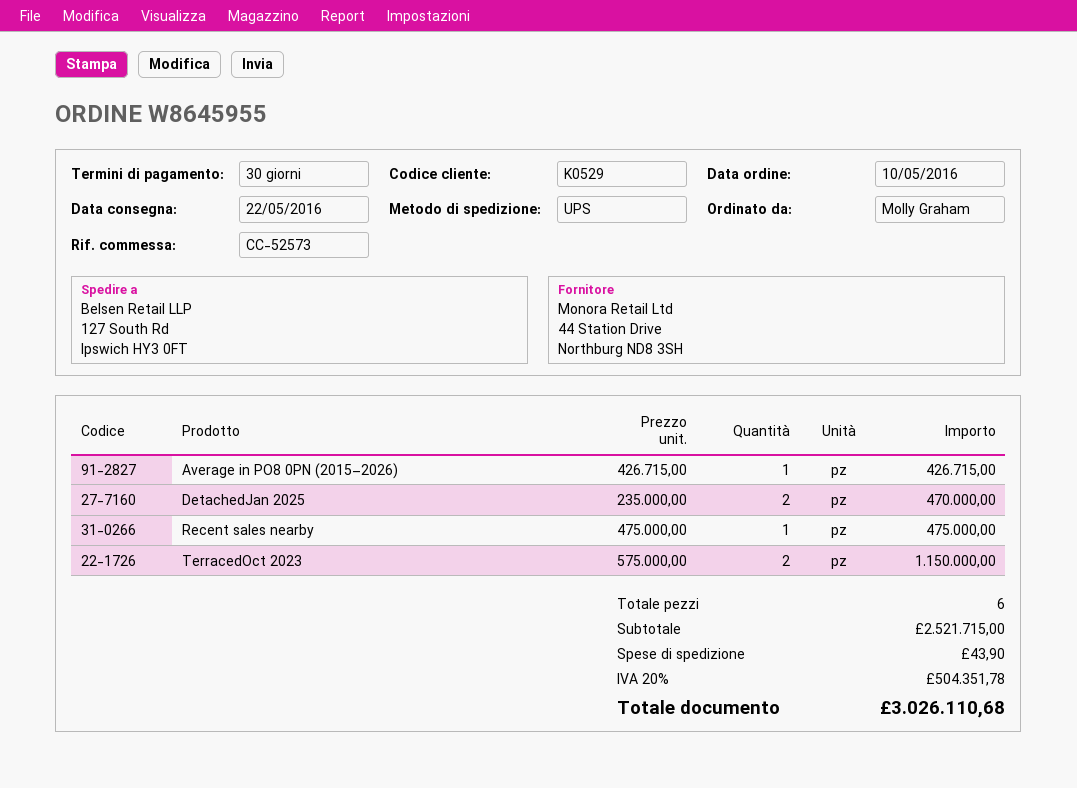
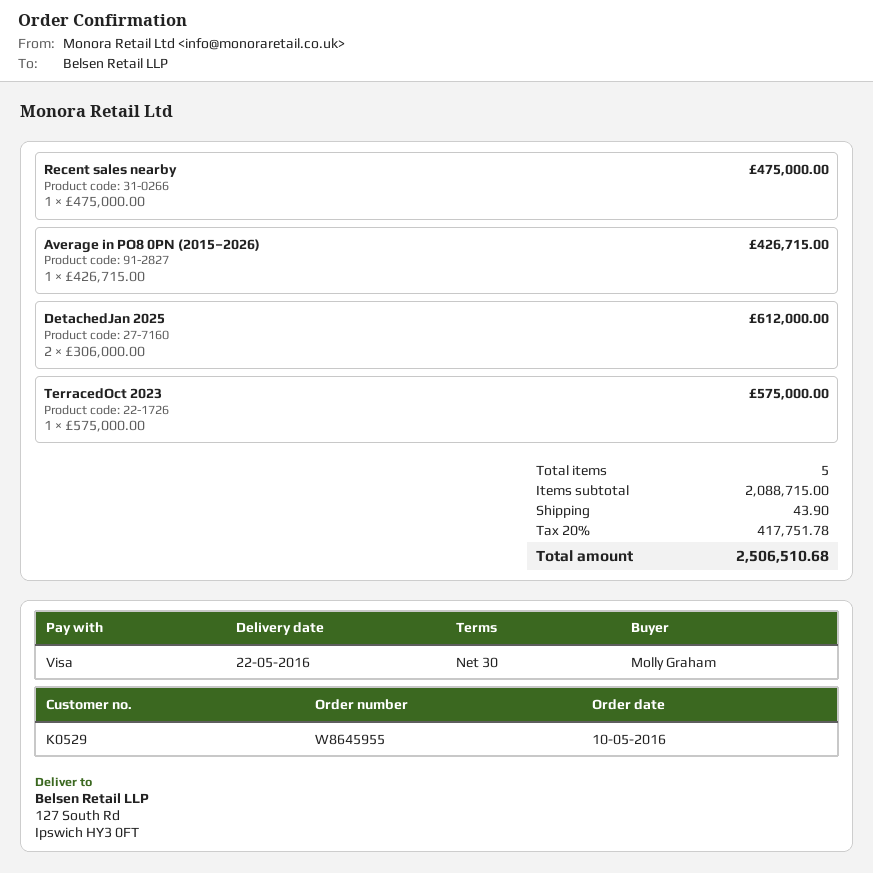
DetachedJan 2025: 2 x 235000.00 = 470000.00 -> 2 x 306000.00 = 612000.00
TerracedOct 2023: 2 x 575000.00 = 1150000.00 -> 1 x 575000.00 = 575000.00
total quantity: 6 -> 5
subtotal: 2521715.00 -> 2088715.00
tax: 20% = 504351.78 -> 20% = 417751.78
total: 3026110.68 -> 2506510.68

